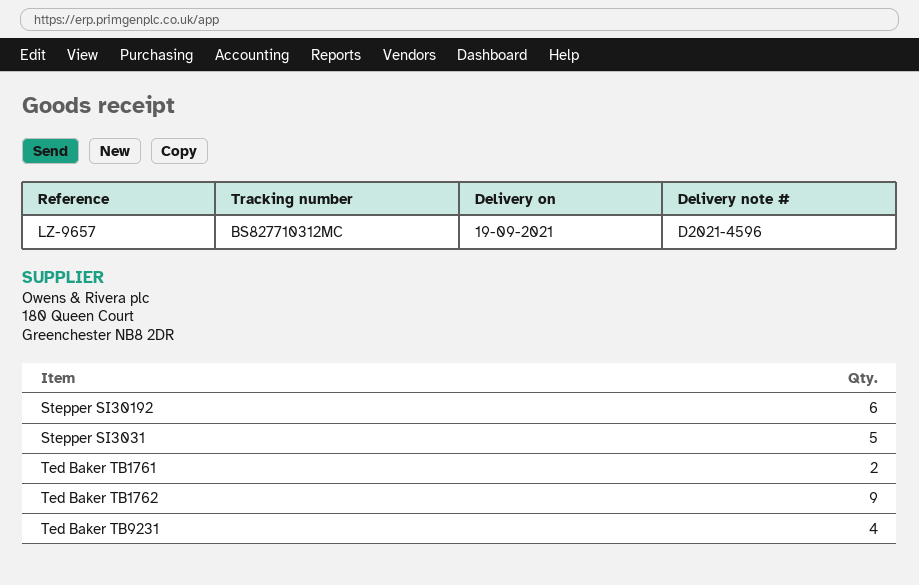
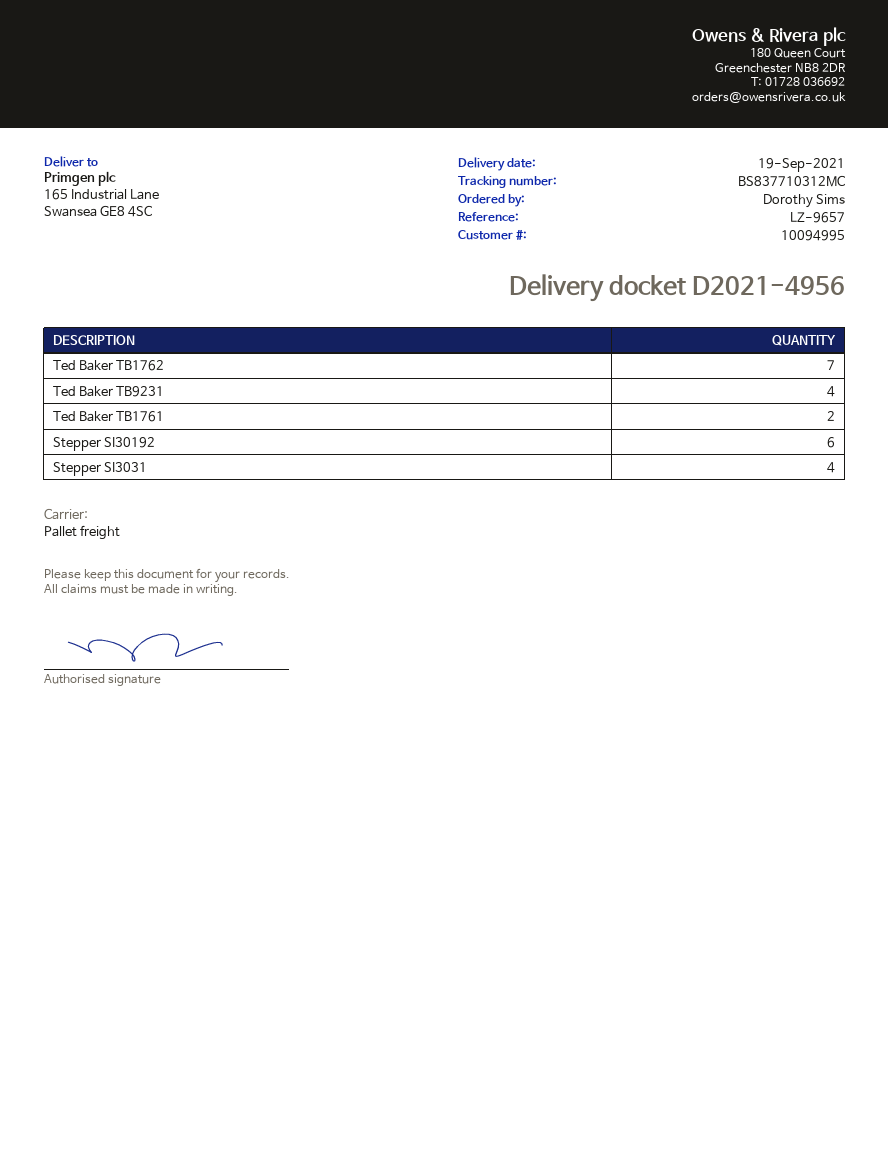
delivery note number: D2021-4596 -> D2021-4956
tracking number: BS827710312MC -> BS837710312MC
Stepper SI3031: 5 -> 4
Ted Baker TB1762: 9 -> 7

